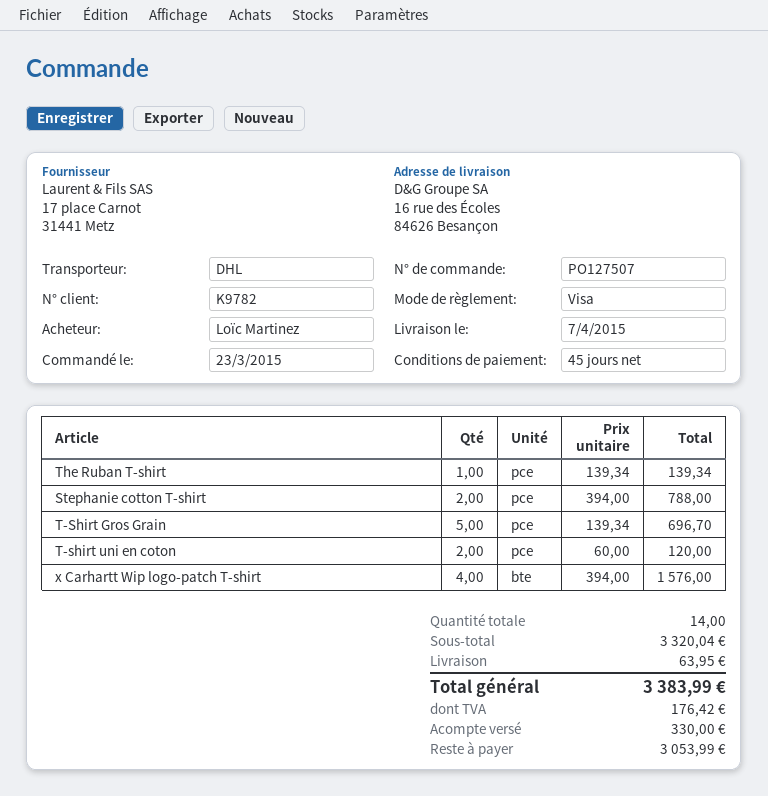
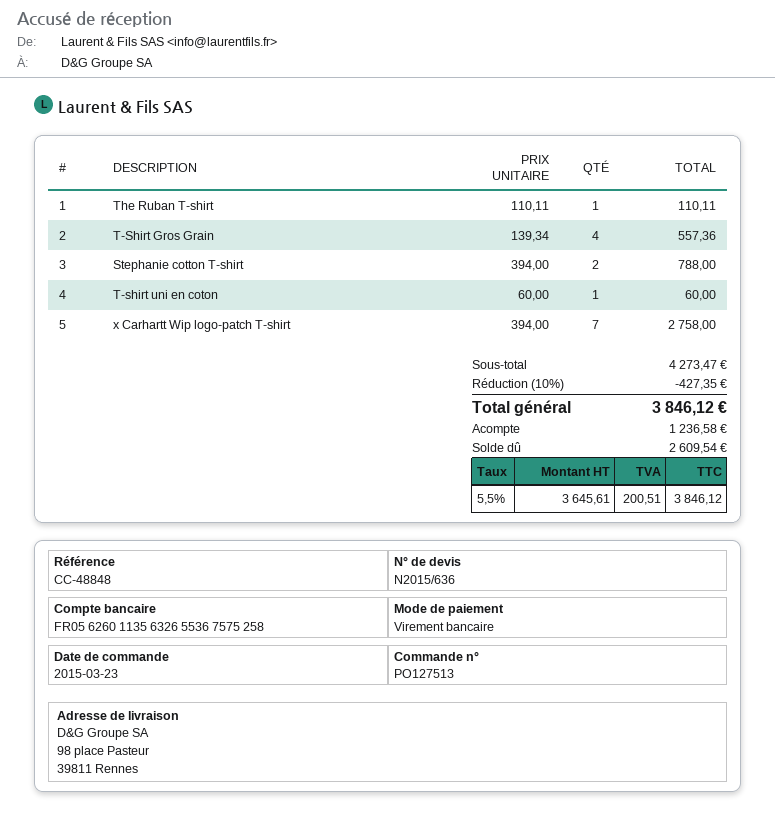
order number: PO127507 -> PO127513
payment method: Visa -> bank transfer
ship to: 16 rue des Écoles, 84626 Besançon -> 98 place Pasteur, 39811 Rennes
The Ruban T-shirt: 1 x 139.34 = 139.34 -> 1 x 110.11 = 110.11
T-Shirt Gros Grain: 5 x 139.34 = 696.70 -> 4 x 139.34 = 557.36
T-shirt uni en coton: 2 x 60.00 = 120.00 -> 1 x 60.00 = 60.00
x Carhartt Wip logo-patch T-shirt: 4 x 394.00 = 1576.00 -> 7 x 394.00 = 2758.00
subtotal: 3320.04 -> 4273.47
discount: none -> 10% = 427.35
shipping: 63.95 -> none
tax: 176.42 -> 200.51
total: 3383.99 -> 3846.12
deposit: 330.00 -> 1236.58
balance: 3053.99 -> 2609.54

